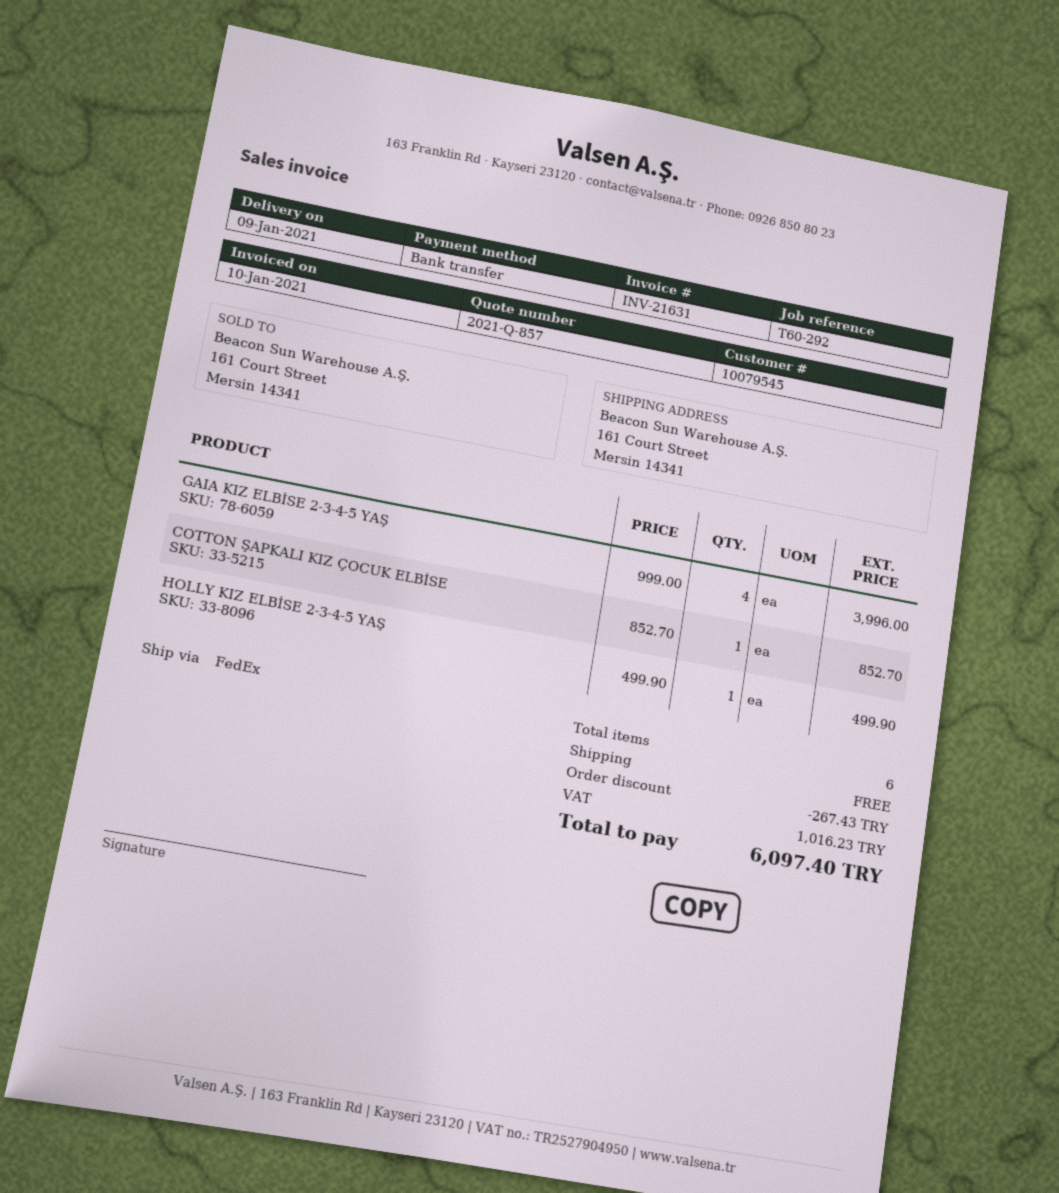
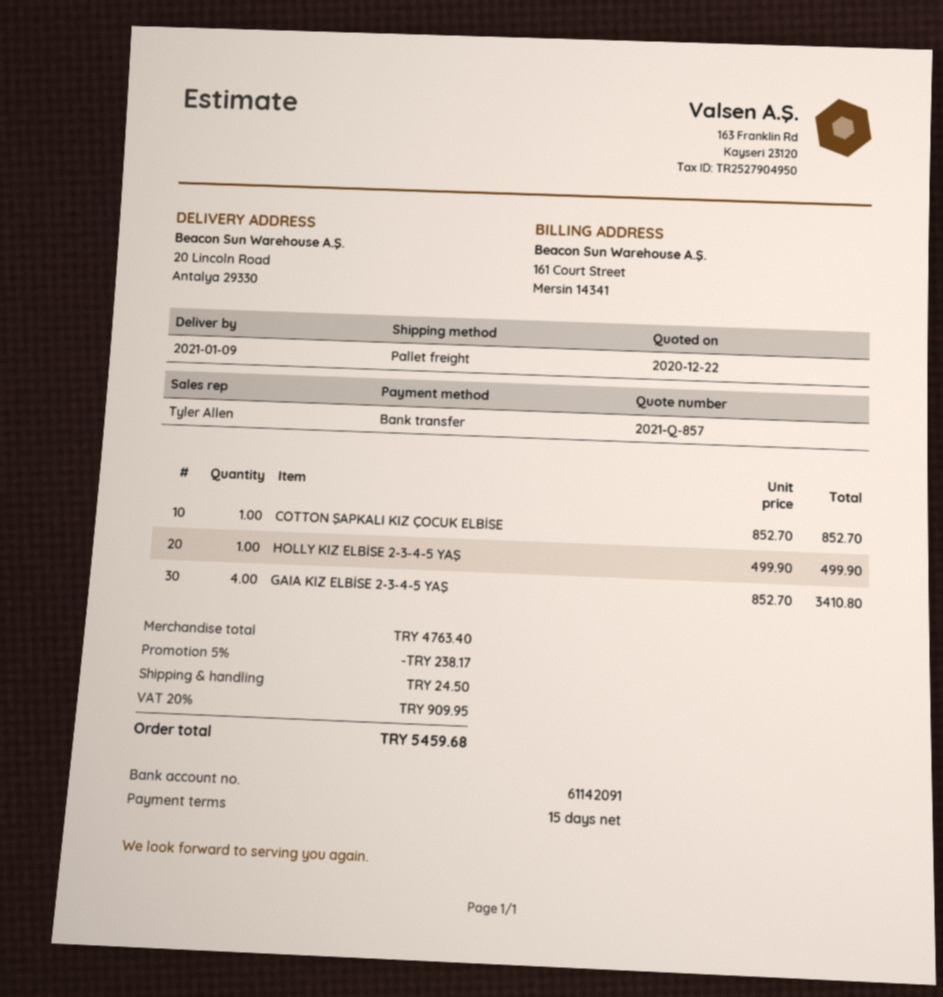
shipping method: FedEx -> pallet freight
ship to: 161 Court Street, Mersin 14341 -> 20 Lincoln Road, Antalya 29330
GAIA KIZ ELBİSE 2-3-4-5 YAŞ: 4 x 999.00 = 3996.00 -> 4 x 852.70 = 3410.80
discount: 267.43 -> 238.17
shipping: 0.00 -> 24.50
tax: 1016.23 -> 909.95
total: 6097.40 -> 5459.68

